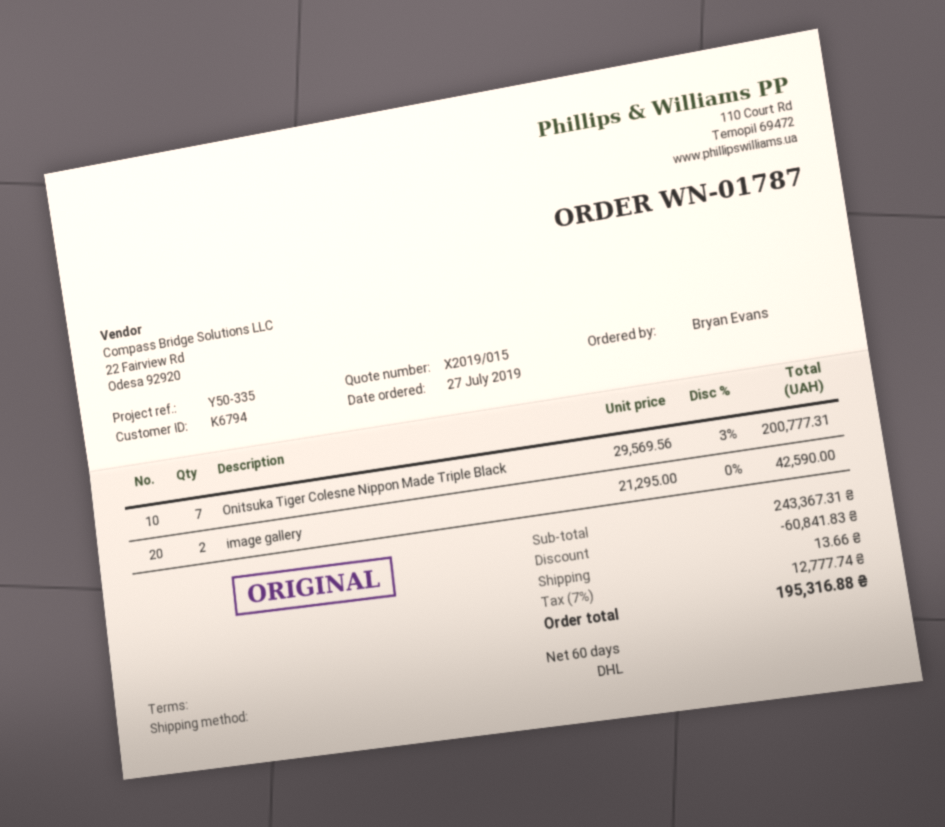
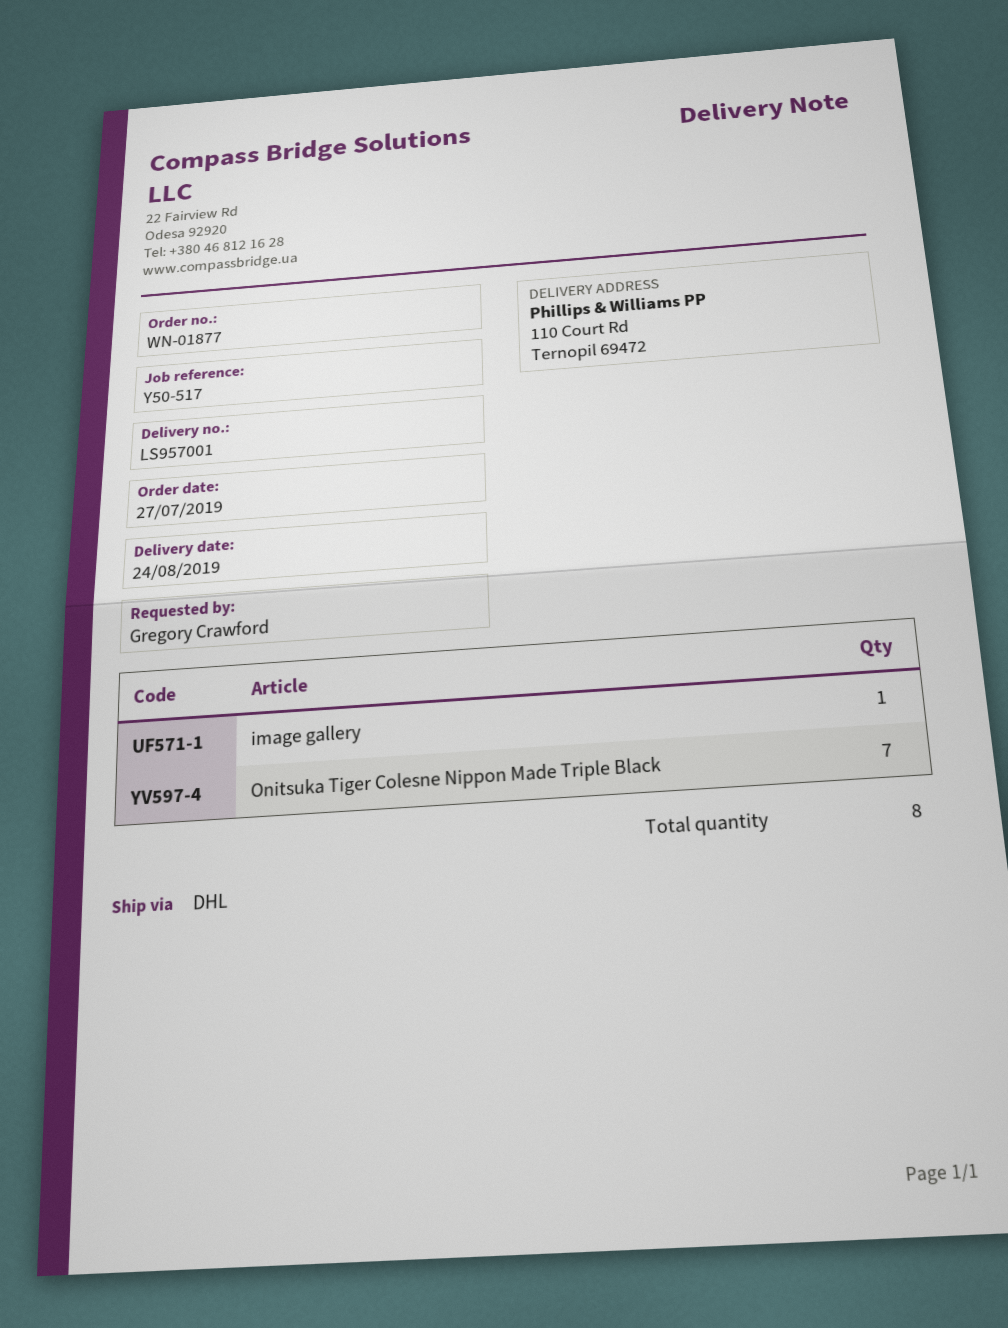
order number: WN-01787 -> WN-01877
reference: Y50-335 -> Y50-517
ordered by: Bryan Evans -> Gregory Crawford
image gallery: 2 -> 1

